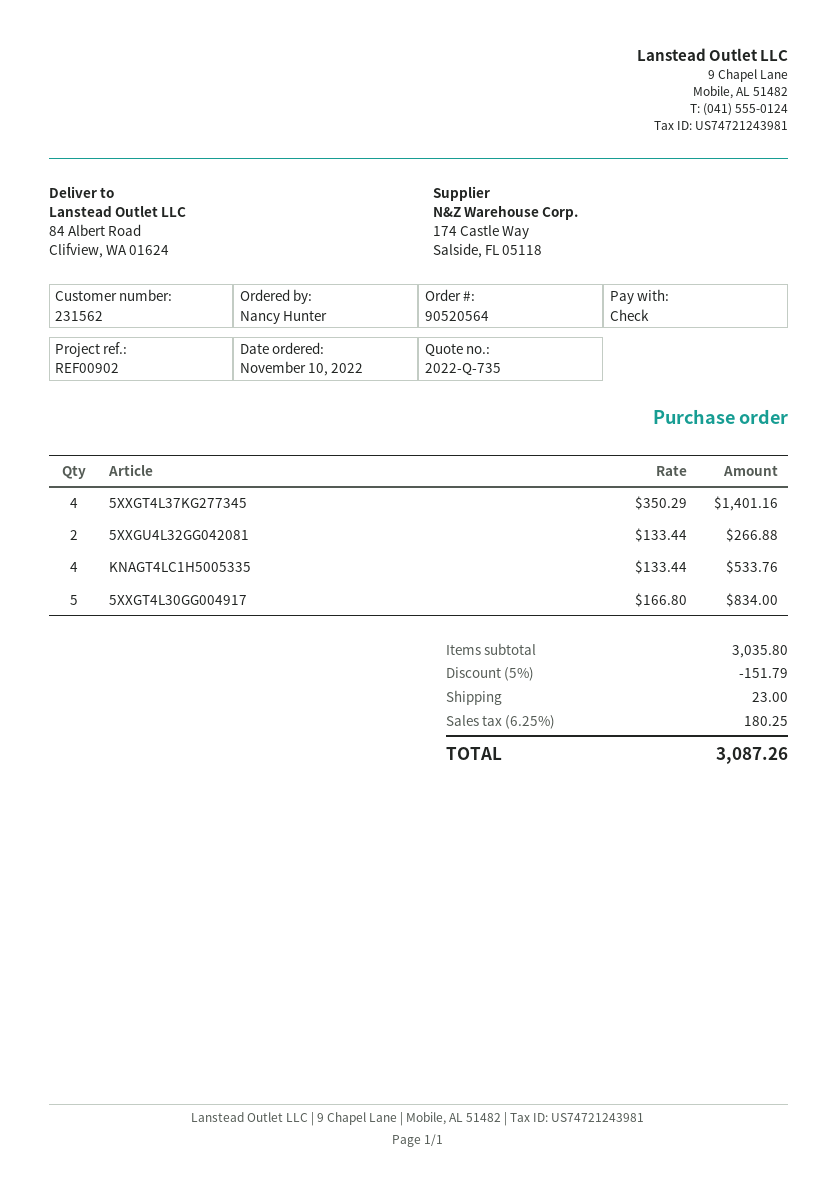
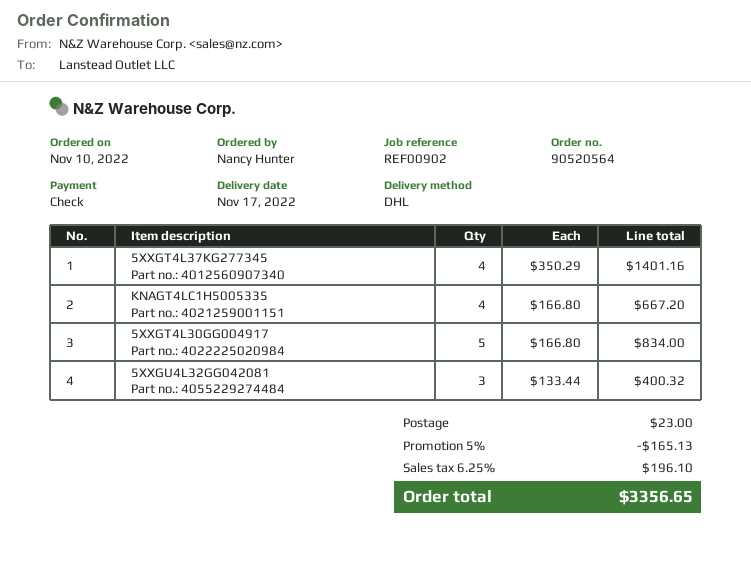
5XXGU4L32GG042081: 2 x 133.44 = 266.88 -> 3 x 133.44 = 400.32
KNAGT4LC1H5005335: 4 x 133.44 = 533.76 -> 4 x 166.80 = 667.20
discount: 5% = 151.79 -> 5% = 165.13
tax: 6.25% = 180.25 -> 6.25% = 196.10
total: 3087.26 -> 3356.65

